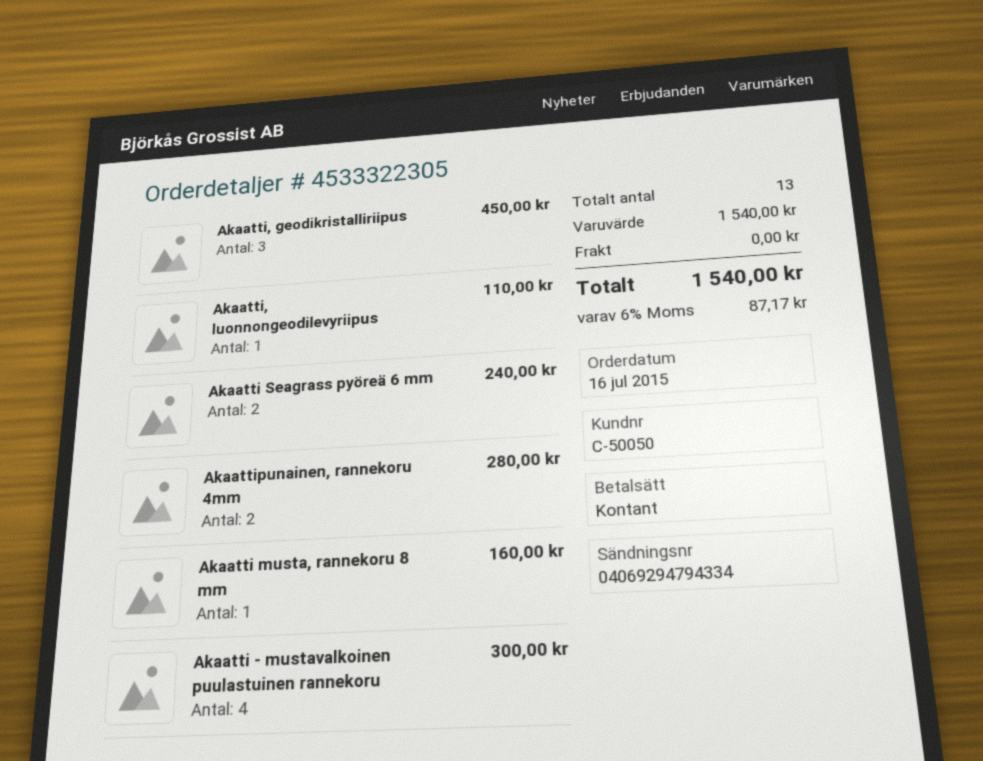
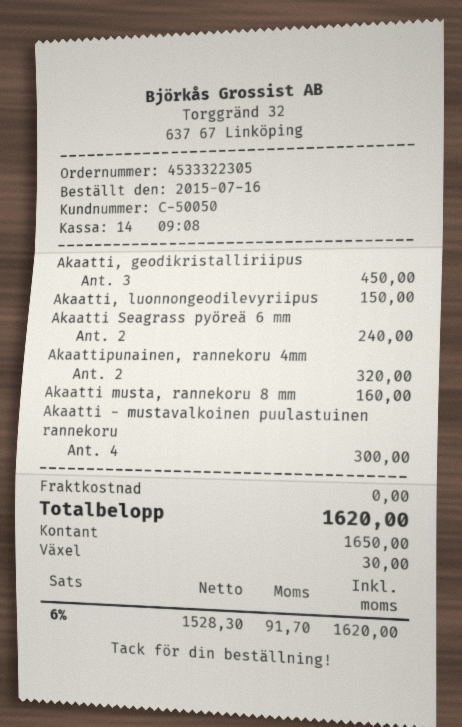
Akaatti, luonnongeodilevyriipus: 1 for 110.00 -> 1 for 150.00
Akaattipunainen, rannekoru 4mm: 2 for 280.00 -> 2 for 320.00
tax: 6% = 87.17 -> 6% = 91.70
total: 1540.00 -> 1620.00

